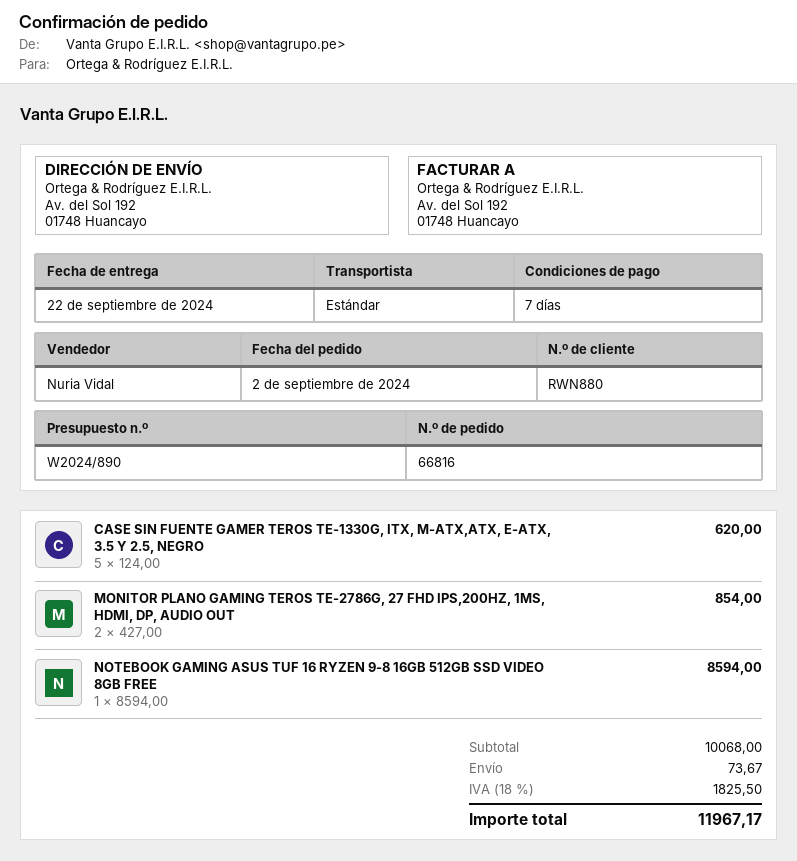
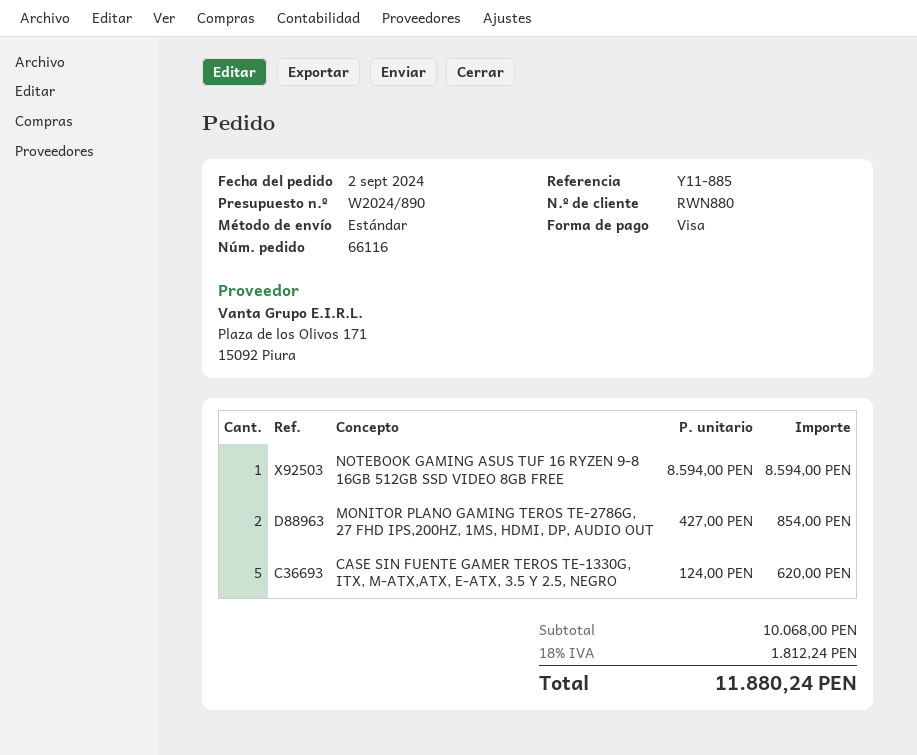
order number: 66816 -> 66116
shipping: 73.67 -> none
tax: 18% = 1825.50 -> 18% = 1812.24
total: 11967.17 -> 11880.24

